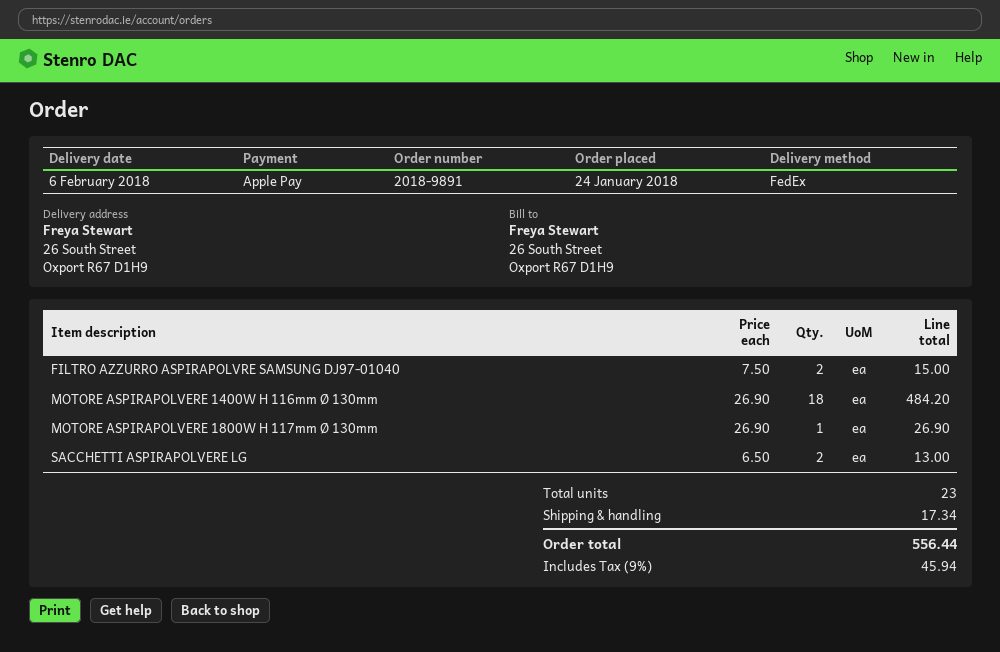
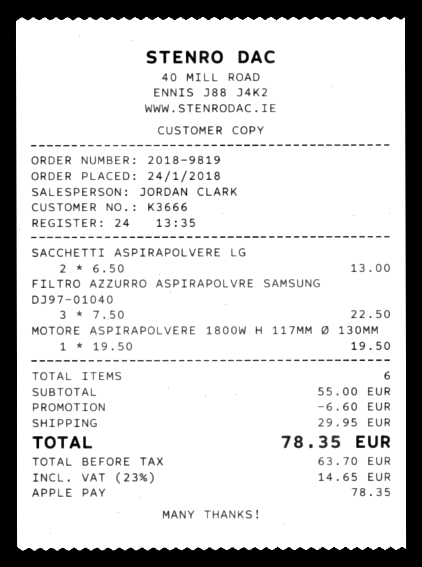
order number: 2018-9891 -> 2018-9819
FILTRO AZZURRO ASPIRAPOLVRE SAMSUNG DJ97-01040: 2 x 7.50 = 15.00 -> 3 x 7.50 = 22.50
MOTORE ASPIRAPOLVERE 1400W H 116mm Ø 130mm: 18 x 26.90 = 484.20 -> none
MOTORE ASPIRAPOLVERE 1800W H 117mm Ø 130mm: 1 x 26.90 = 26.90 -> 1 x 19.50 = 19.50
total quantity: 23 -> 6
discount: none -> 6.60
shipping: 17.34 -> 29.95
tax: 9% = 45.94 -> 23% = 14.65
total: 556.44 -> 78.35

